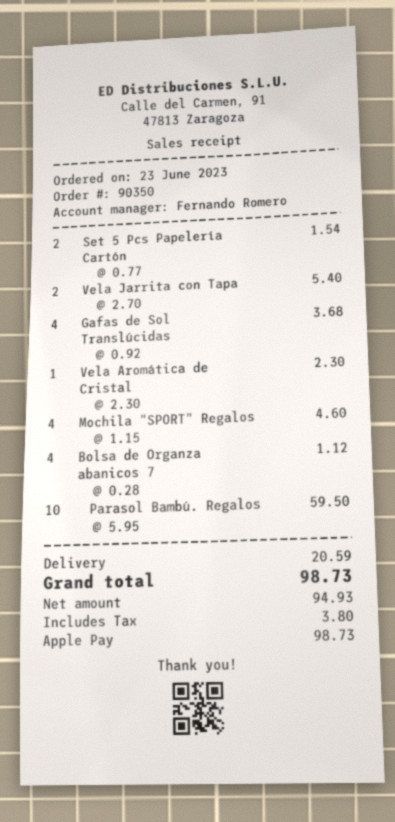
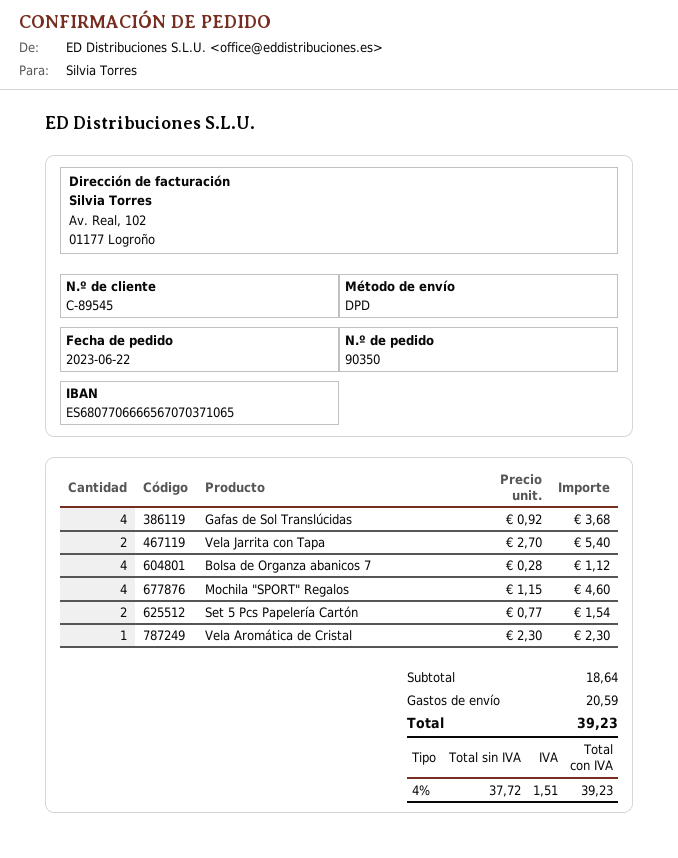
order date: 2023-06-23 -> 2023-06-22
Parasol Bambú. Regalos: 10 x 5.95 = 59.50 -> none
net: 94.93 -> 37.72
tax: 3.80 -> 1.51
total: 98.73 -> 39.23

